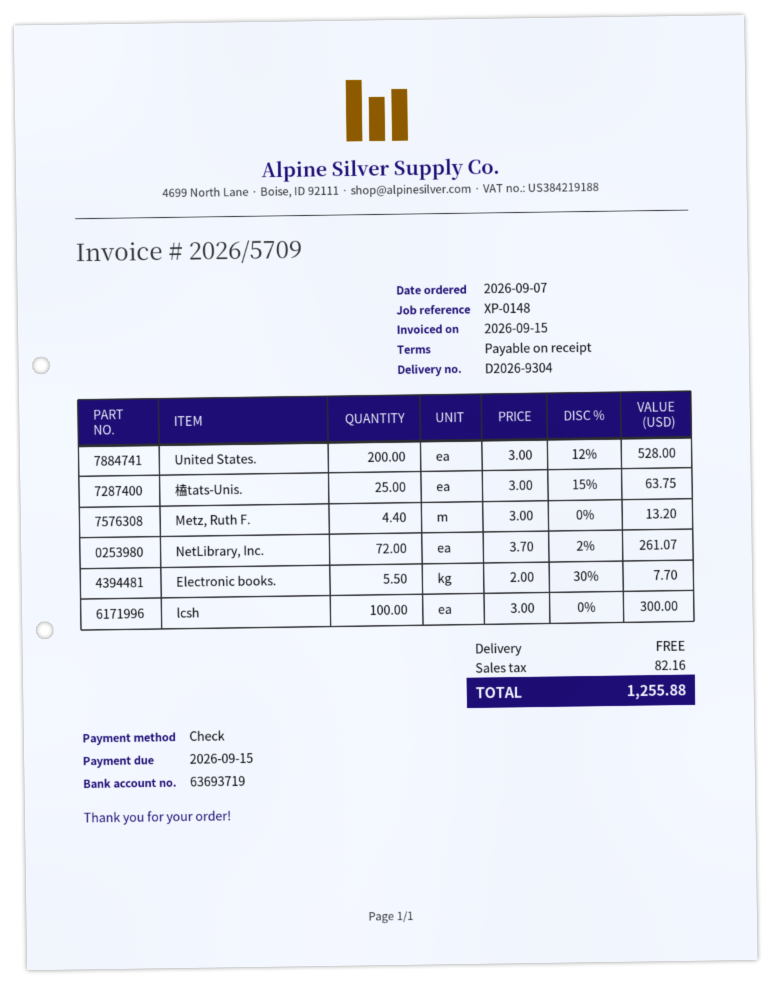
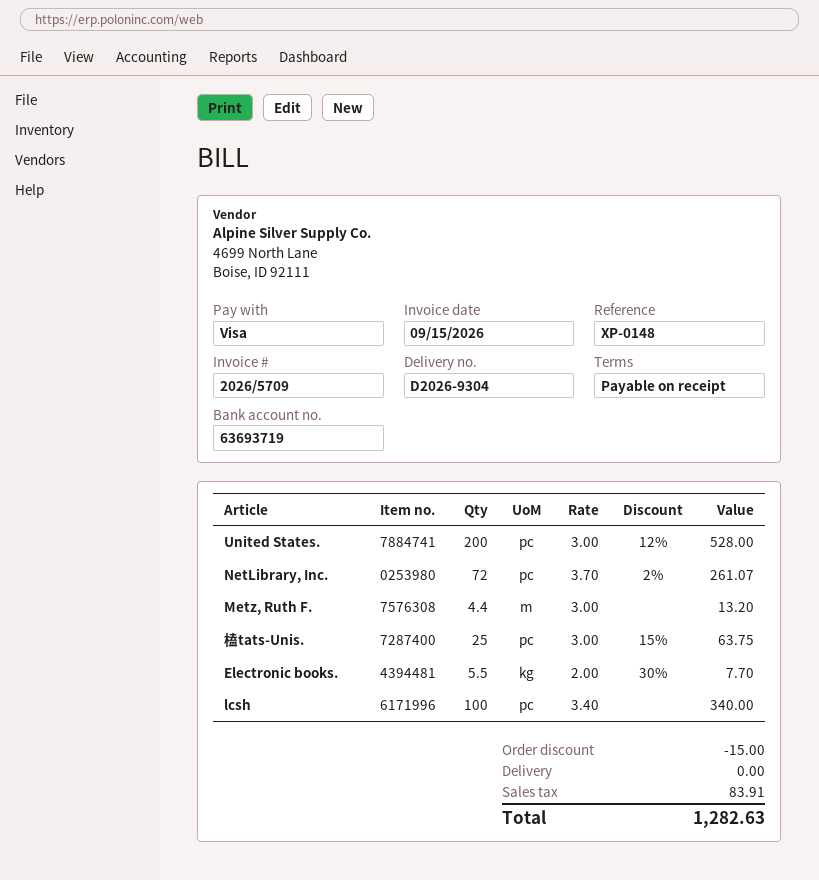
payment method: cheque -> Visa
lcsh: 100 x 3.00 = 300.00 -> 100 x 3.40 = 340.00
discount: none -> 15.00
tax: 82.16 -> 83.91
total: 1255.88 -> 1282.63

